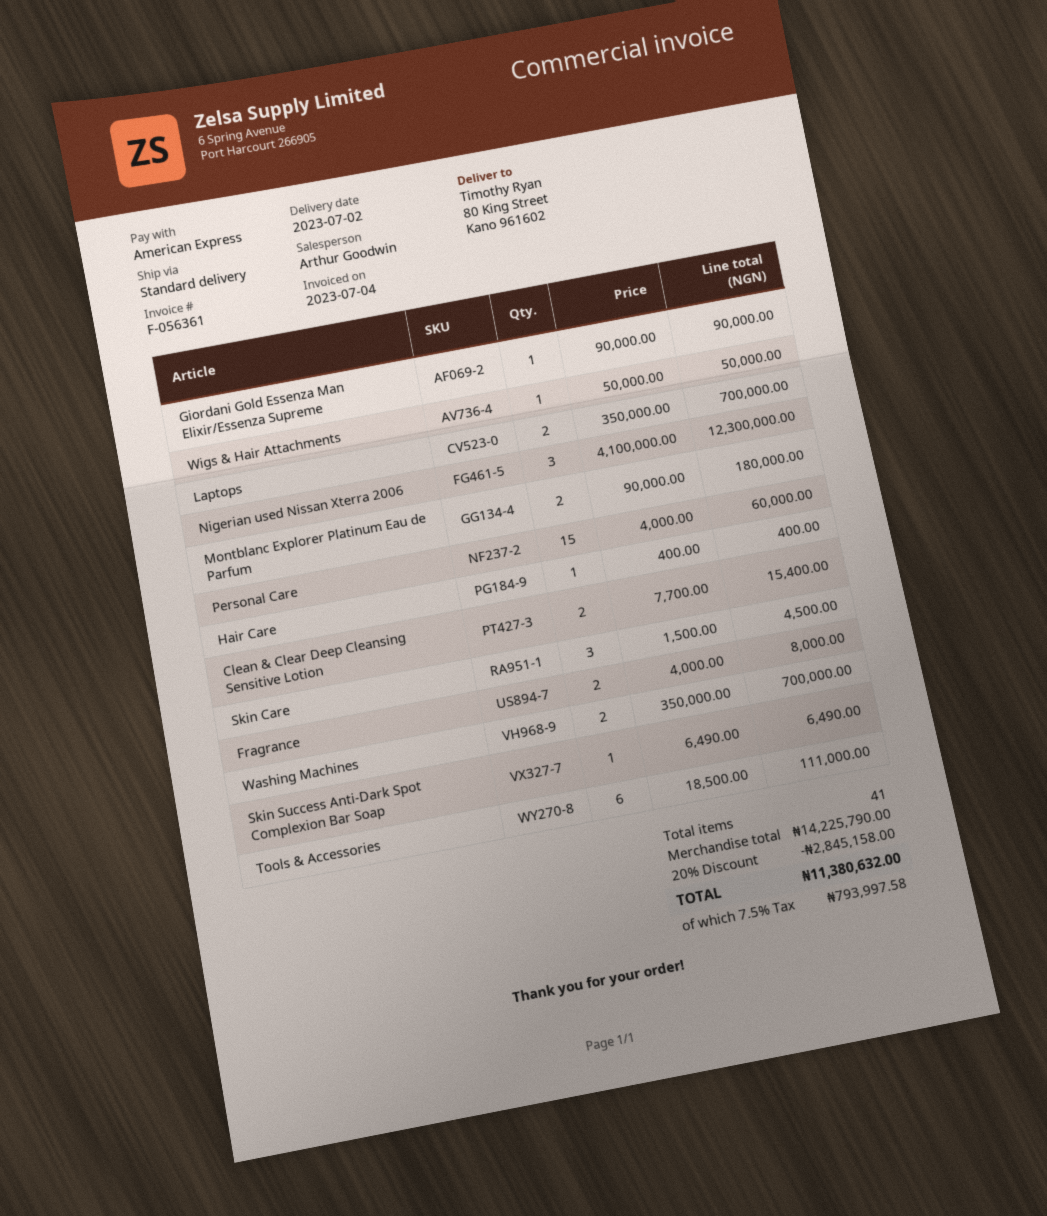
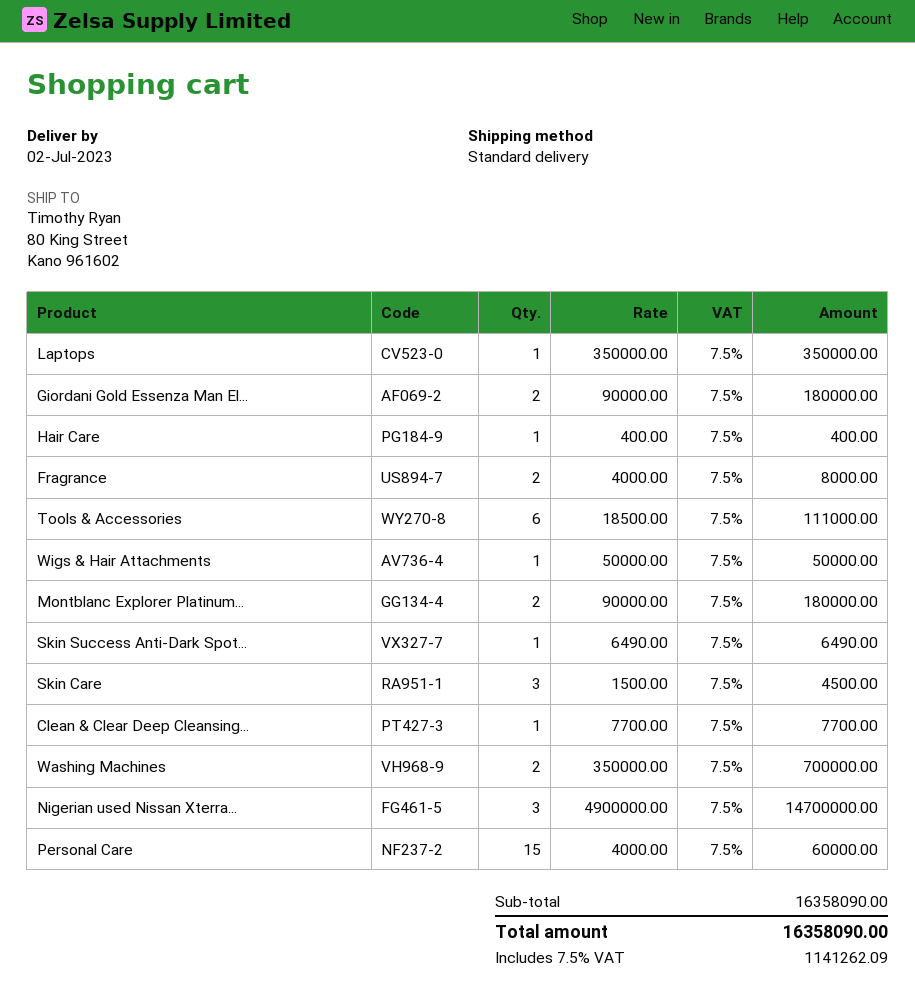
Giordani Gold Essenza Man Elixir/Essenza Supreme: 1 x 90000.00 = 90000.00 -> 2 x 90000.00 = 180000.00
Laptops: 2 x 350000.00 = 700000.00 -> 1 x 350000.00 = 350000.00
Nigerian used Nissan Xterra 2006: 3 x 4100000.00 = 12300000.00 -> 3 x 4900000.00 = 14700000.00
Clean & Clear Deep Cleansing Sensitive Lotion: 2 x 7700.00 = 15400.00 -> 1 x 7700.00 = 7700.00
subtotal: 14225790.00 -> 16358090.00
discount: 20% = 2845158.00 -> none
tax: 7.5% = 793997.58 -> 7.5% = 1141262.09
total: 11380632.00 -> 16358090.00

